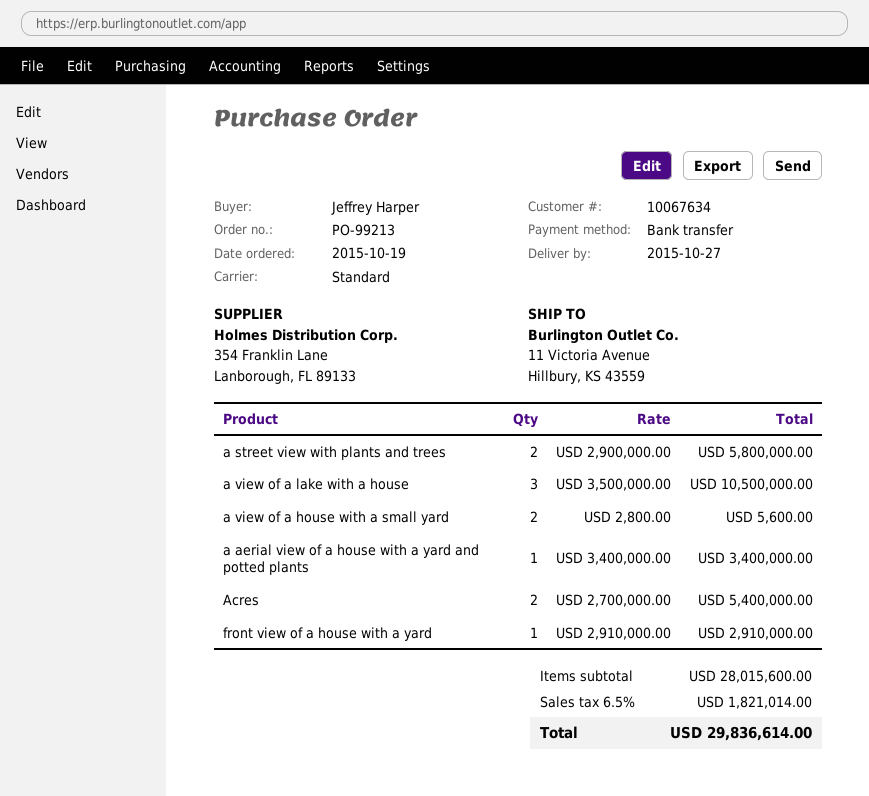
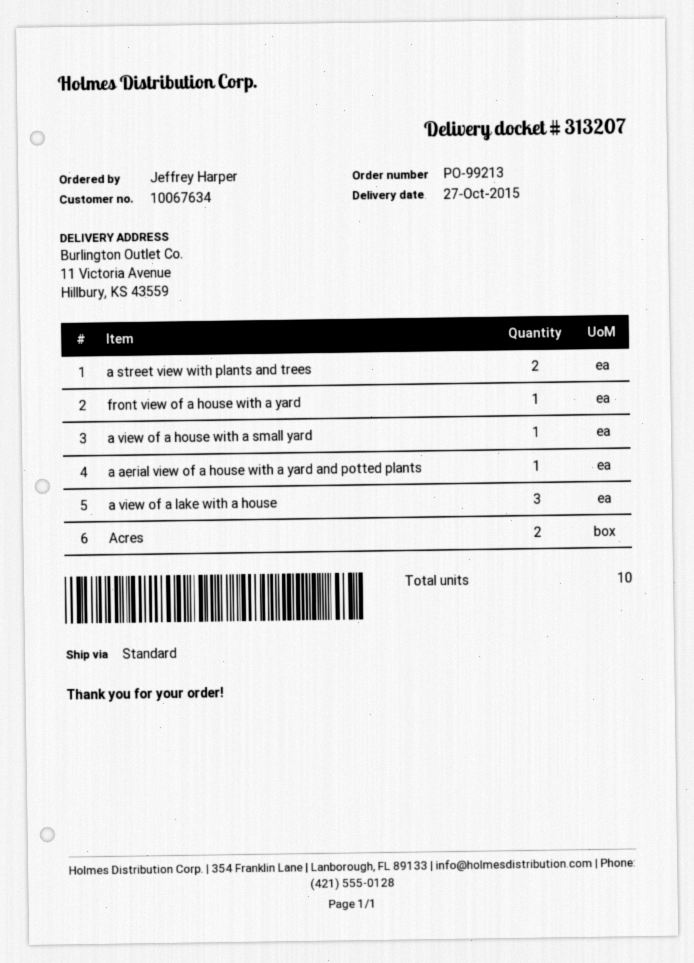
a view of a house with a small yard: 2 -> 1

